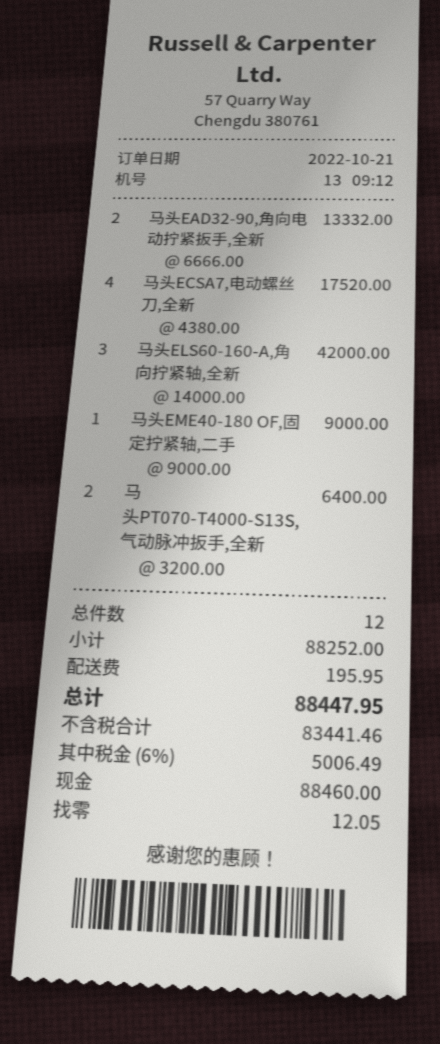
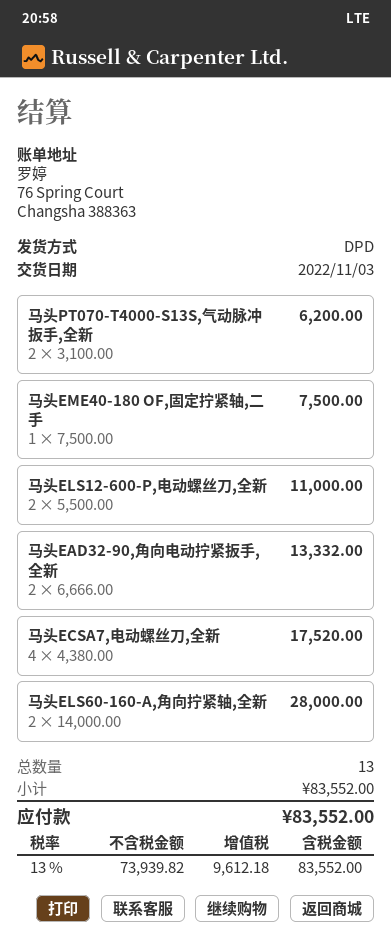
马头ELS60-160-A,角向拧紧轴,全新: 3 x 14000.00 = 42000.00 -> 2 x 14000.00 = 28000.00
马头EME40-180 OF,固定拧紧轴,二手: 1 x 9000.00 = 9000.00 -> 1 x 7500.00 = 7500.00
马头PT070-T4000-S13S,气动脉冲扳手,全新: 2 x 3200.00 = 6400.00 -> 2 x 3100.00 = 6200.00
马头ELS12-600-P,电动螺丝刀,全新: none -> 2 x 5500.00 = 11000.00
total quantity: 12 -> 13
subtotal: 88252.00 -> 83552.00
shipping: 195.95 -> none
net: 83441.46 -> 73939.82
tax: 6% = 5006.49 -> 13% = 9612.18
total: 88447.95 -> 83552.00

